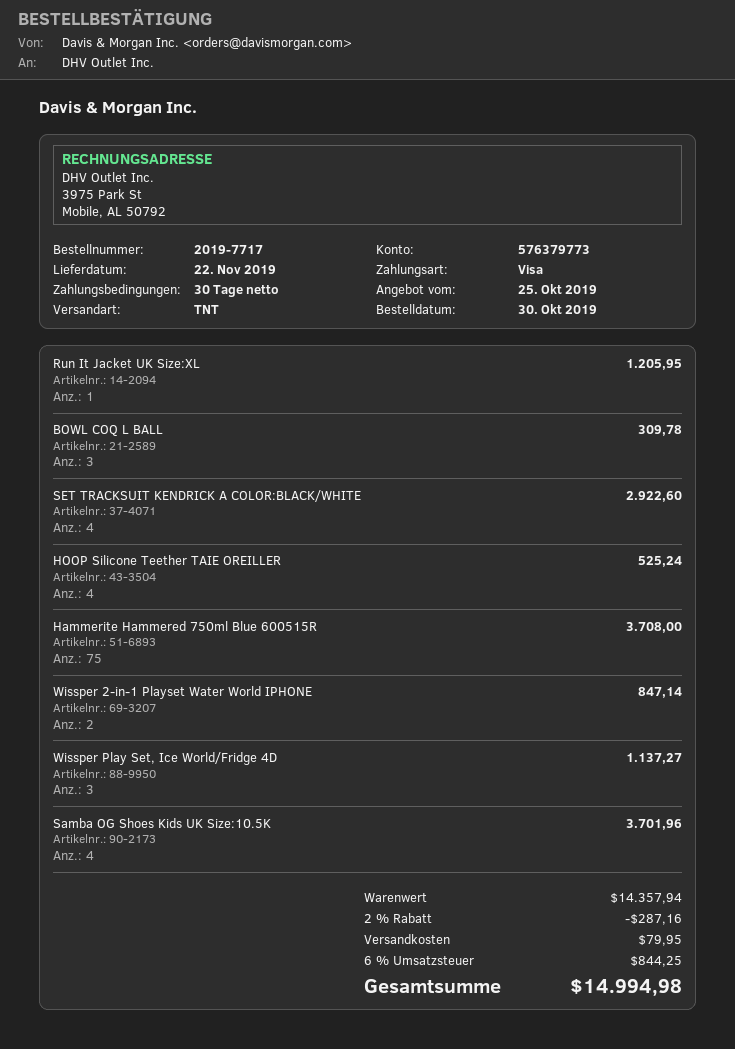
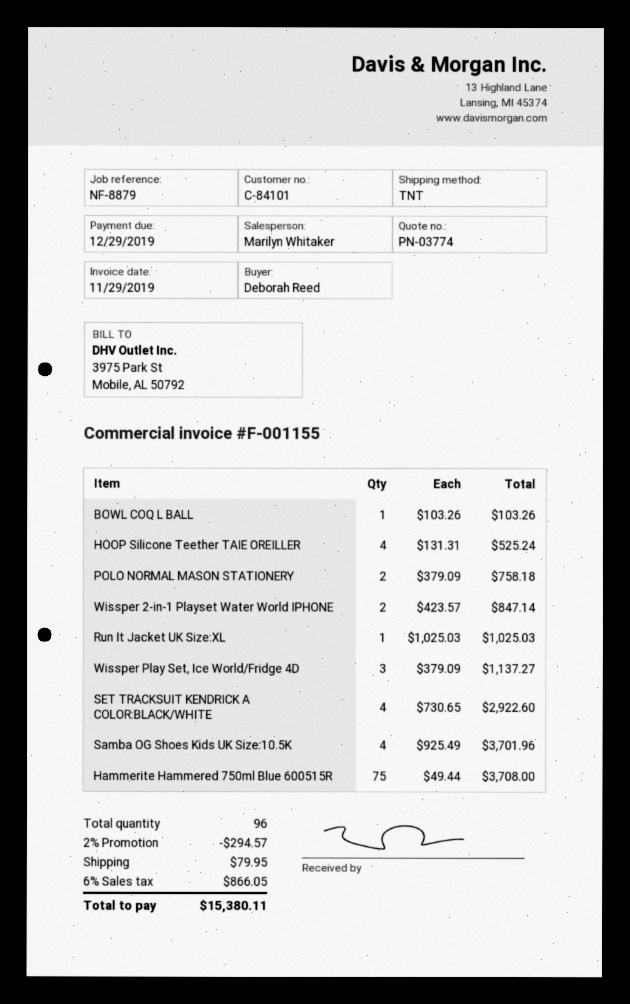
Run It Jacket UK Size:XL: 1 for 1205.95 -> 1 for 1025.03
BOWL COQ L BALL: 3 for 309.78 -> 1 for 103.26
POLO NORMAL MASON STATIONERY: none -> 2 for 758.18
discount: 2% = 287.16 -> 2% = 294.57
tax: 6% = 844.25 -> 6% = 866.05
total: 14994.98 -> 15380.11

